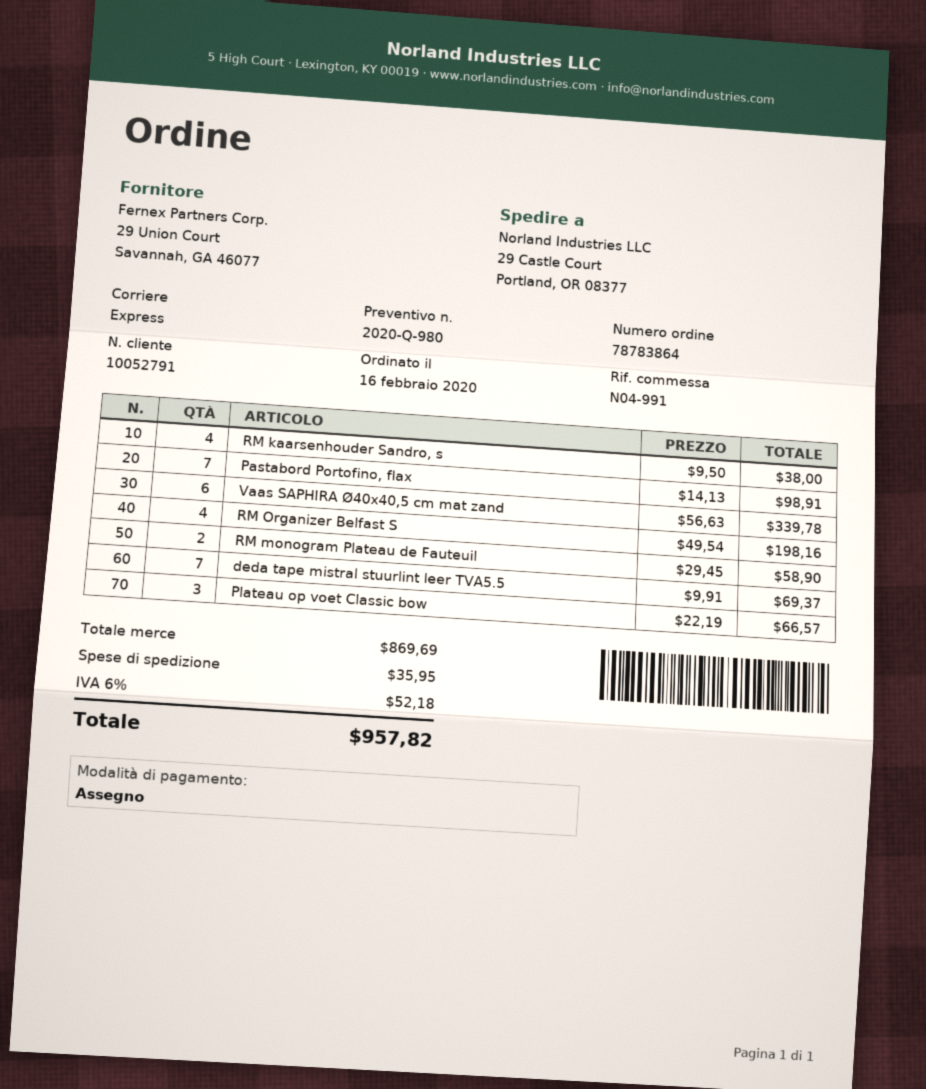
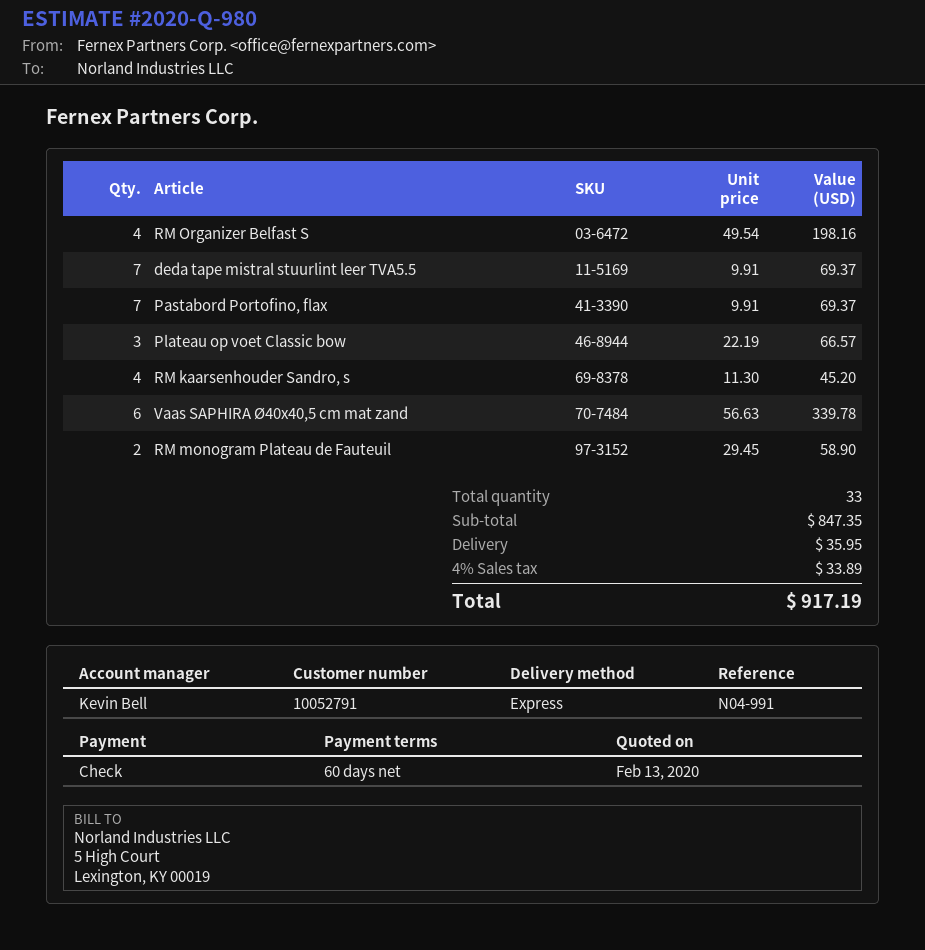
RM kaarsenhouder Sandro, s: 4 x 9.50 = 38.00 -> 4 x 11.30 = 45.20
Pastabord Portofino, flax: 7 x 14.13 = 98.91 -> 7 x 9.91 = 69.37
subtotal: 869.69 -> 847.35
tax: 6% = 52.18 -> 4% = 33.89
total: 957.82 -> 917.19

